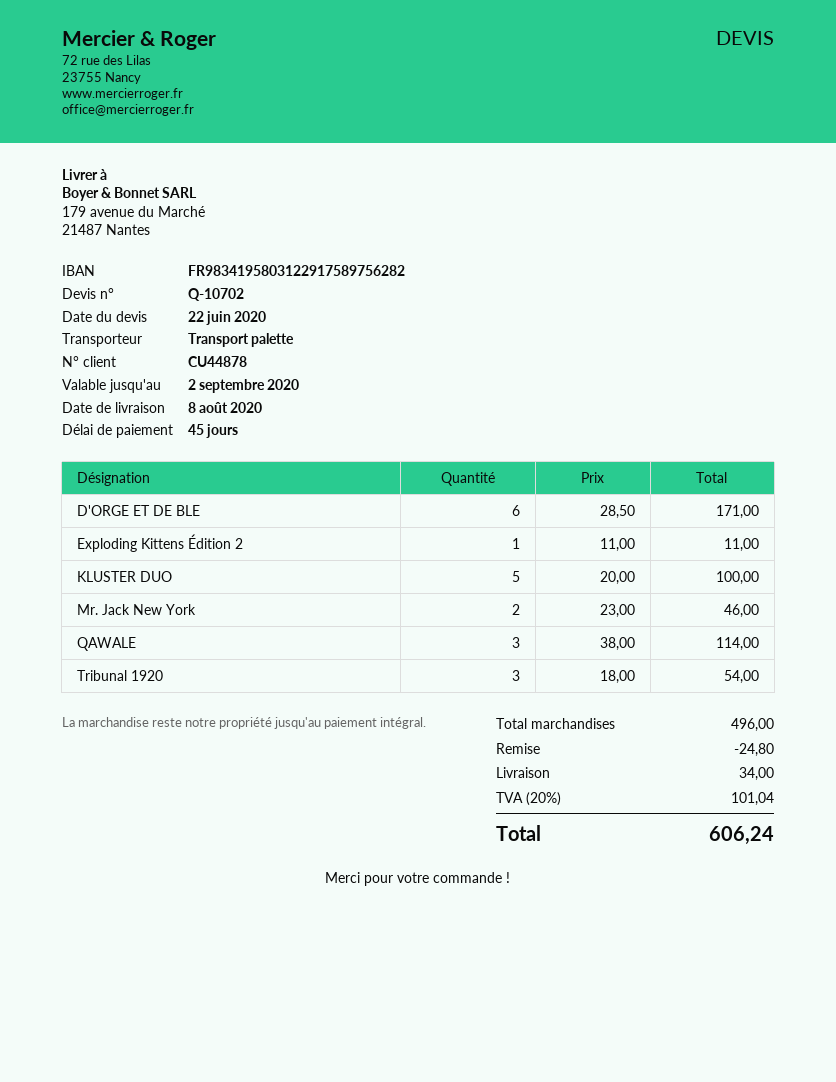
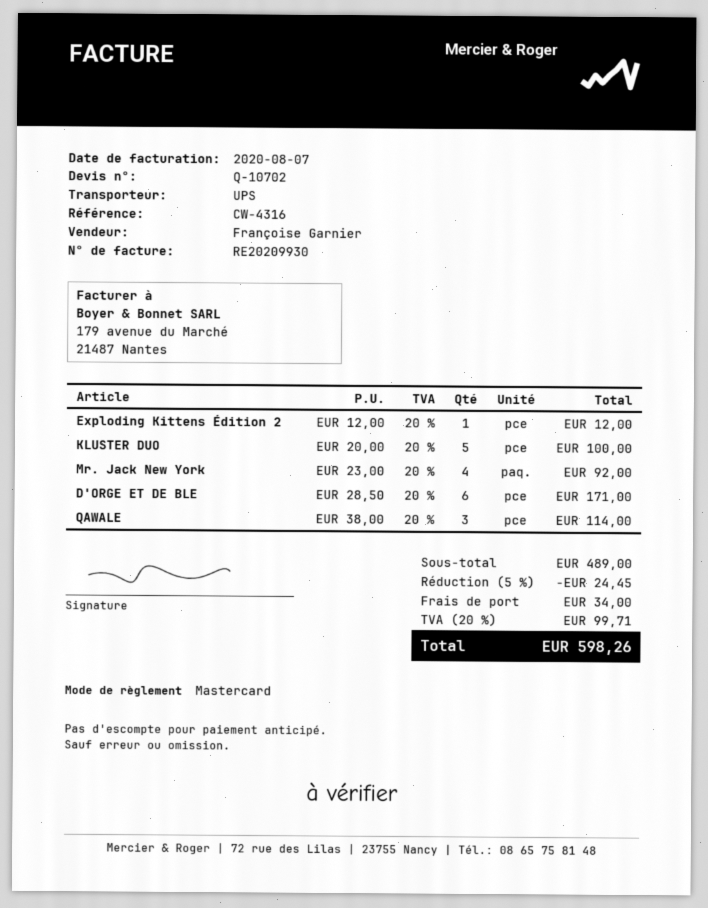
shipping method: pallet freight -> UPS
Exploding Kittens Édition 2: 1 x 11.00 = 11.00 -> 1 x 12.00 = 12.00
Mr. Jack New York: 2 x 23.00 = 46.00 -> 4 x 23.00 = 92.00
Tribunal 1920: 3 x 18.00 = 54.00 -> none
subtotal: 496.00 -> 489.00
discount: 24.80 -> 24.45
tax: 20% = 101.04 -> 20% = 99.71
total: 606.24 -> 598.26

